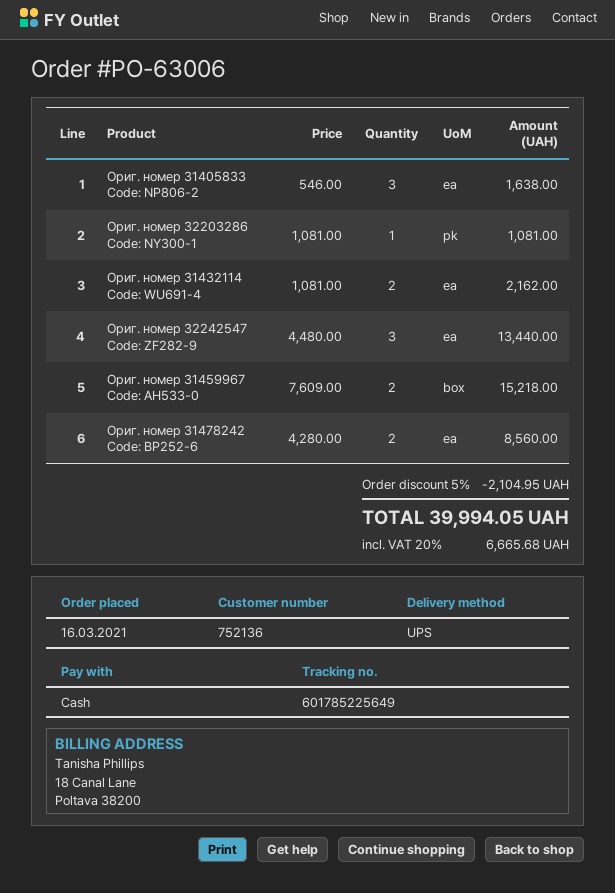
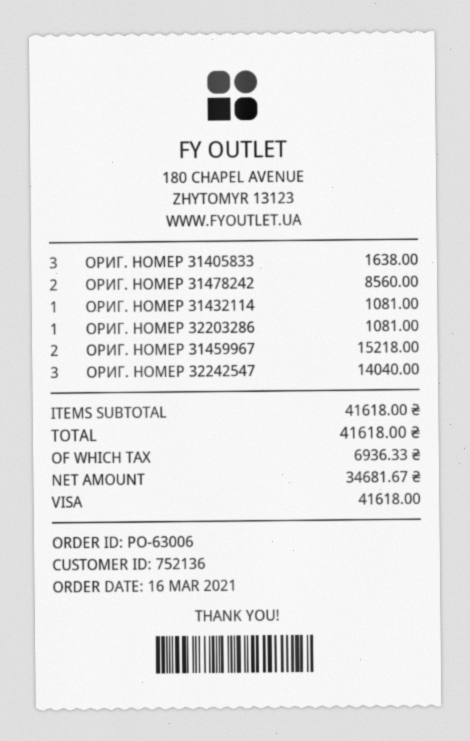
payment method: cash -> Visa
Ориг. номер 31432114: 2 for 2162.00 -> 1 for 1081.00
Ориг. номер 32242547: 3 for 13440.00 -> 3 for 14040.00
discount: 5% = 2104.95 -> none
tax: 6665.68 -> 6936.33
total: 39994.05 -> 41618.00

